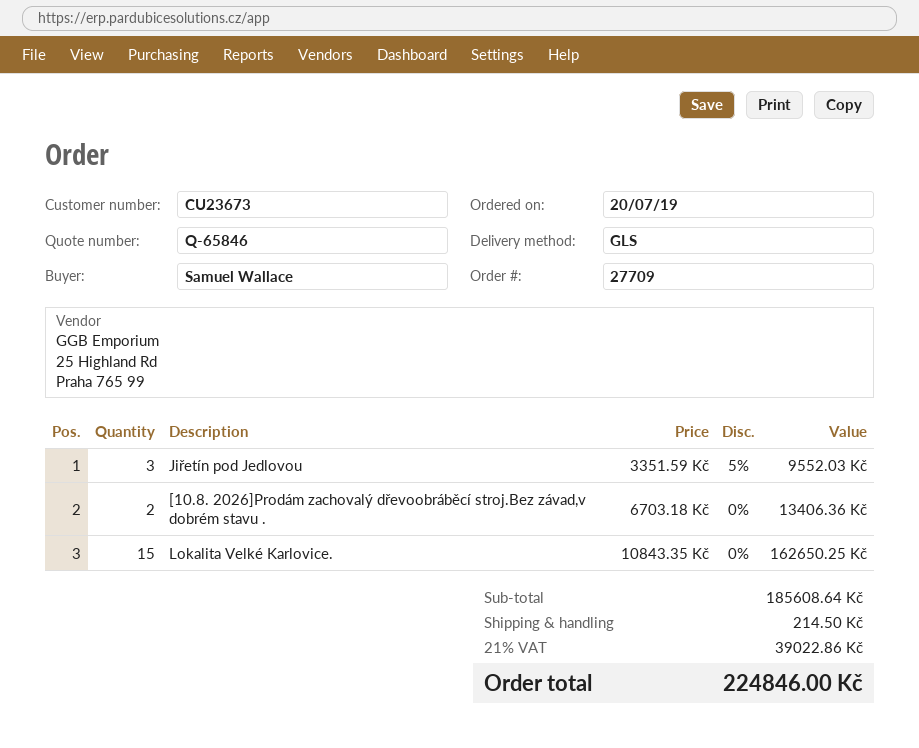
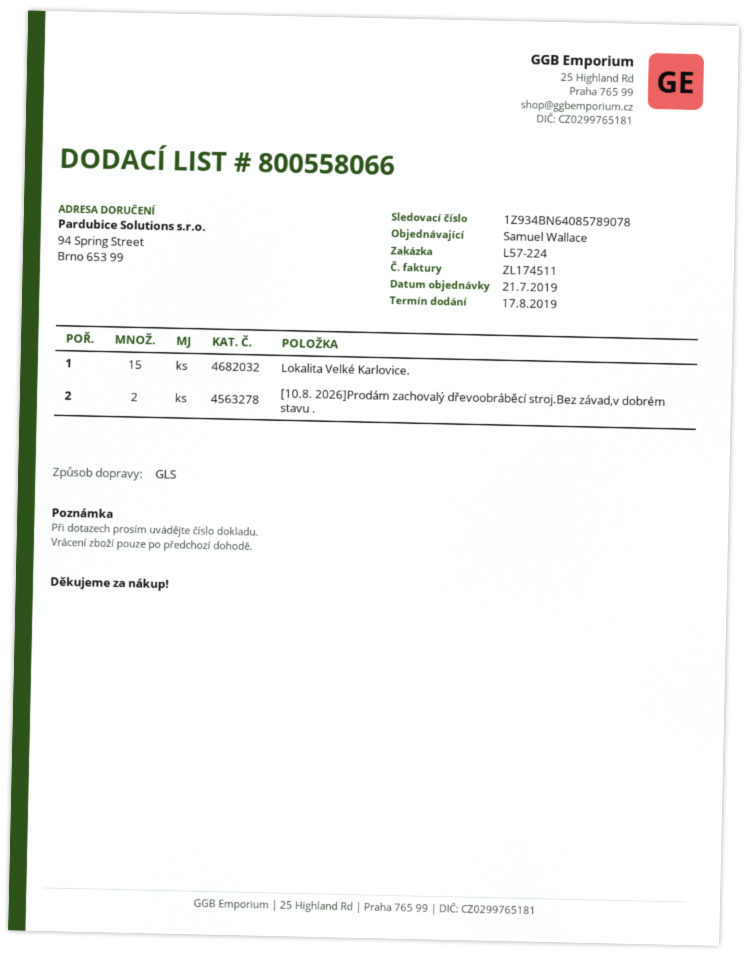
order date: 2019-07-20 -> 2019-07-21
Jiřetín pod Jedlovou: 3 -> none

